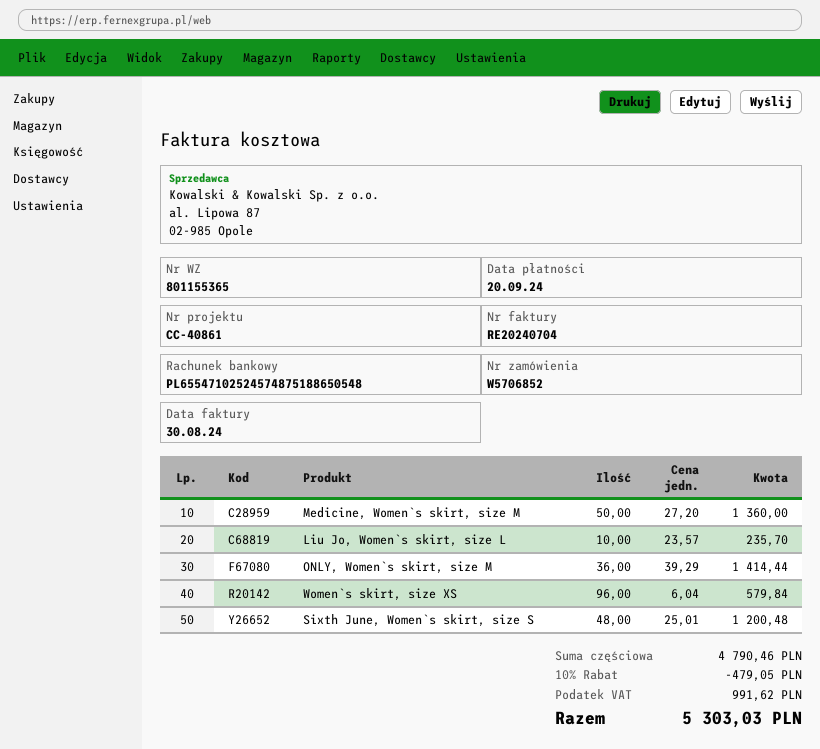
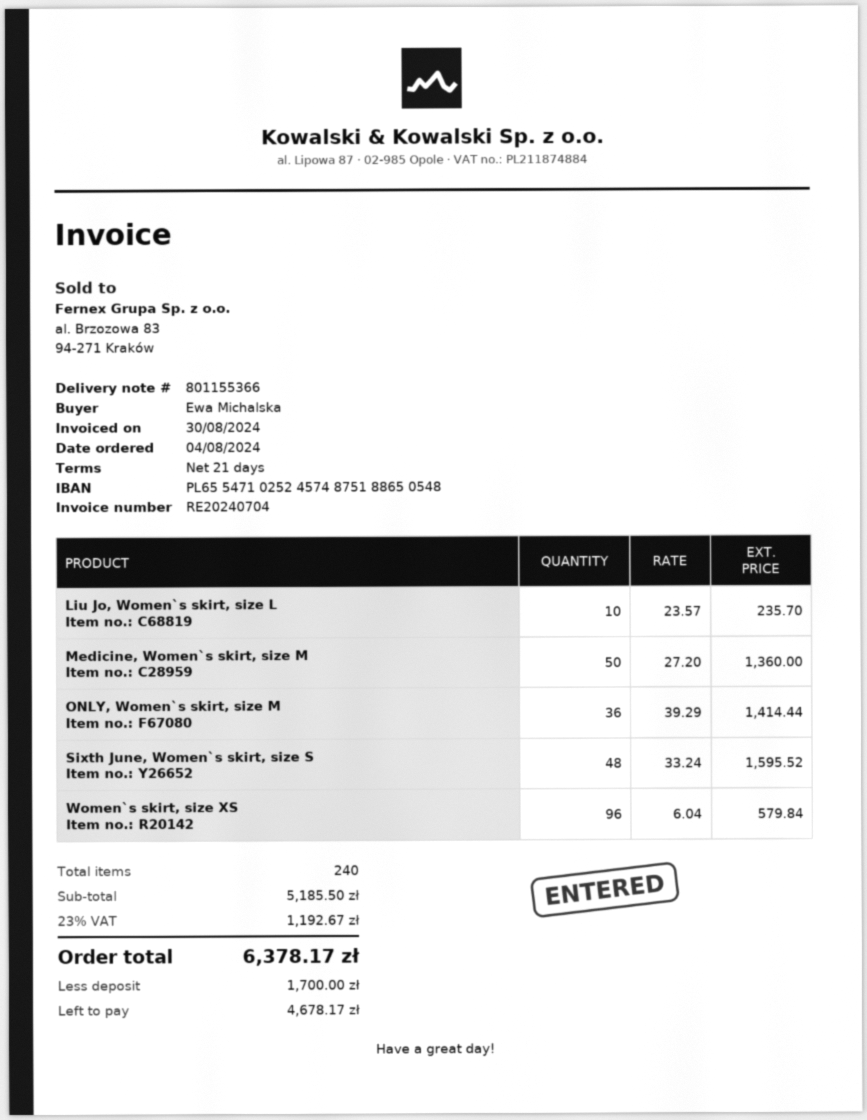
delivery note number: 801155365 -> 801155366
Sixth June, Women`s skirt, size S: 48 x 25.01 = 1200.48 -> 48 x 33.24 = 1595.52
subtotal: 4790.46 -> 5185.50
discount: 10% = 479.05 -> none
tax: 991.62 -> 1192.67
total: 5303.03 -> 6378.17

